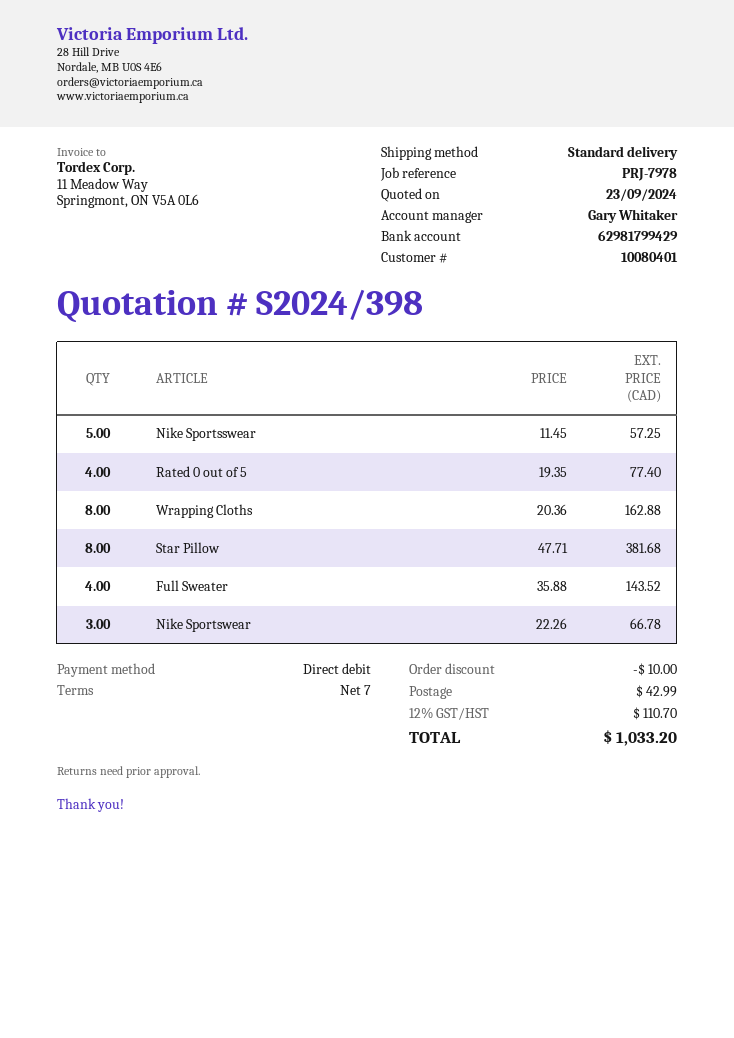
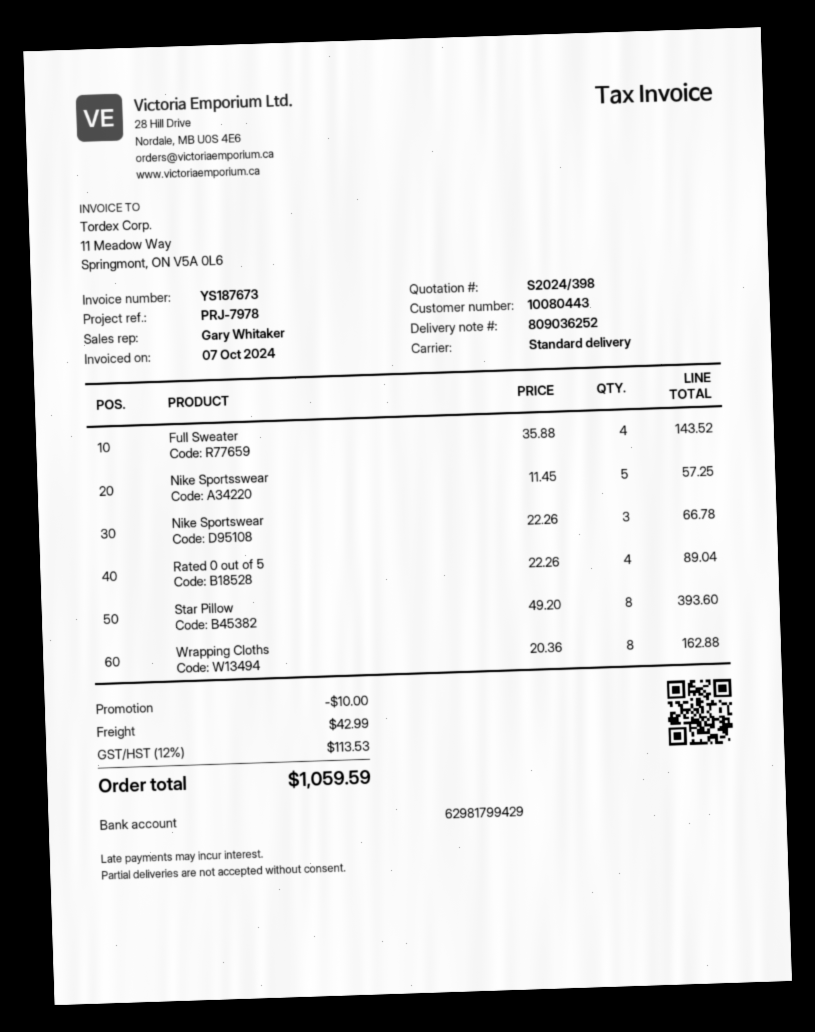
customer number: 10080401 -> 10080443
Rated 0 out of 5: 4 x 19.35 = 77.40 -> 4 x 22.26 = 89.04
Star Pillow: 8 x 47.71 = 381.68 -> 8 x 49.20 = 393.60
tax: 12% = 110.70 -> 12% = 113.53
total: 1033.20 -> 1059.59

